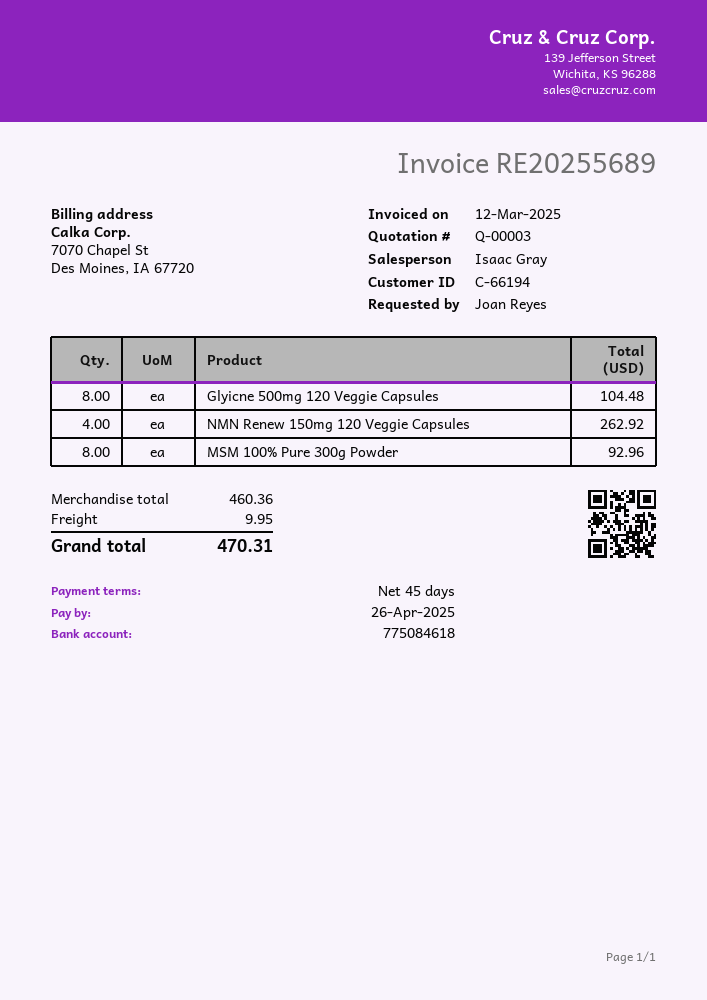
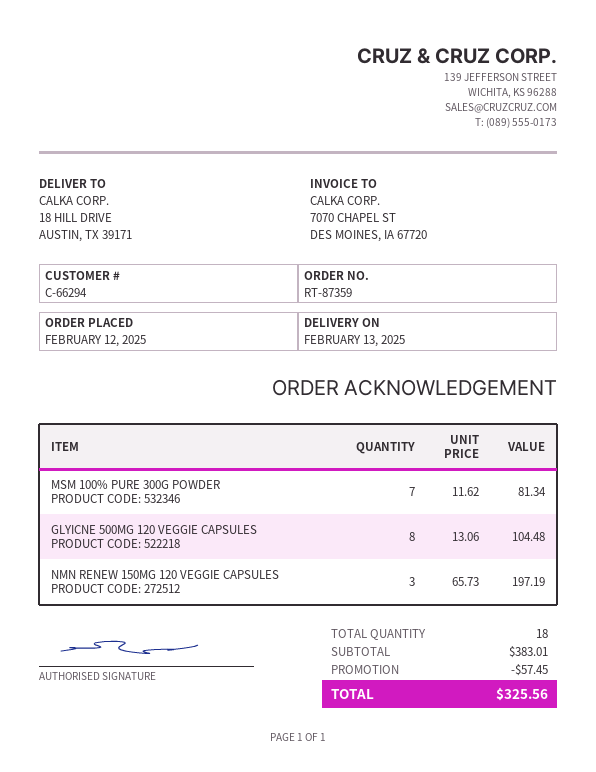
customer number: C-66194 -> C-66294
NMN Renew 150mg 120 Veggie Capsules: 4 for 262.92 -> 3 for 197.19
MSM 100% Pure 300g Powder: 8 for 92.96 -> 7 for 81.34
subtotal: 460.36 -> 383.01
discount: none -> 57.45
shipping: 9.95 -> none
total: 470.31 -> 325.56

